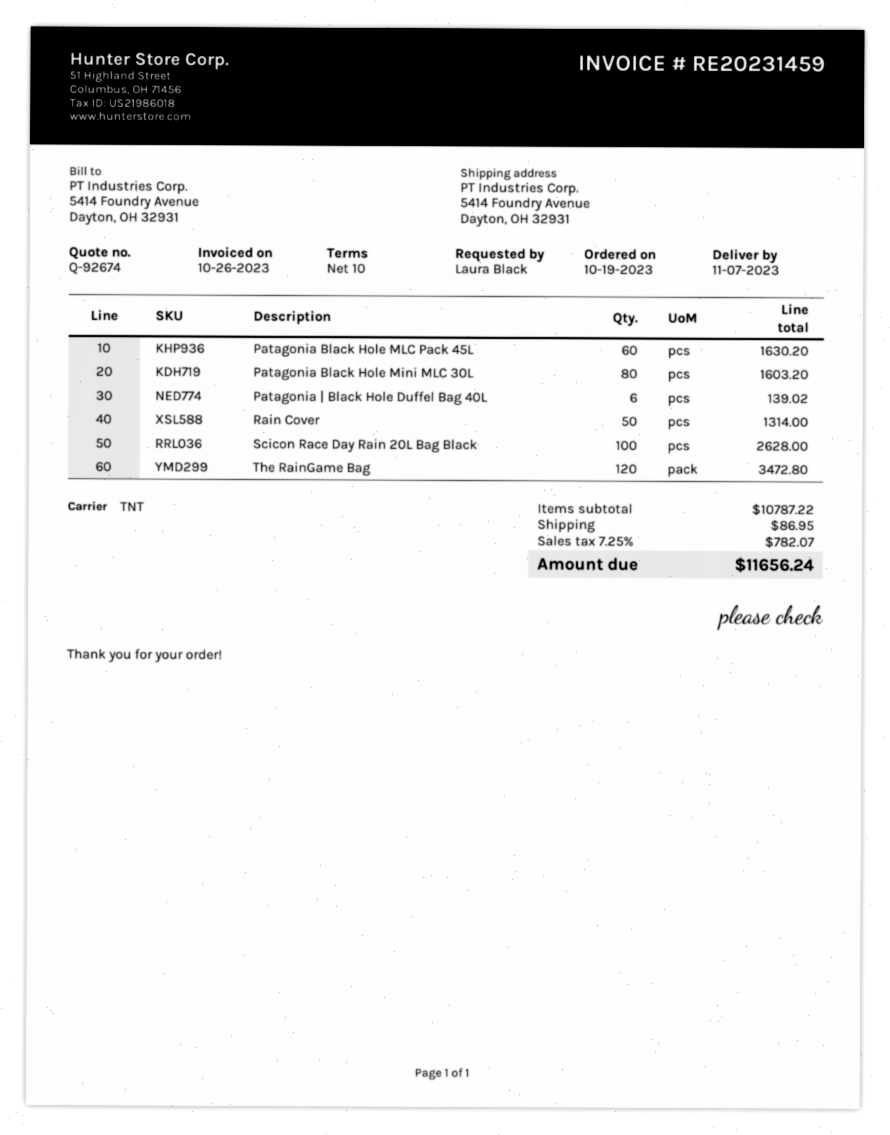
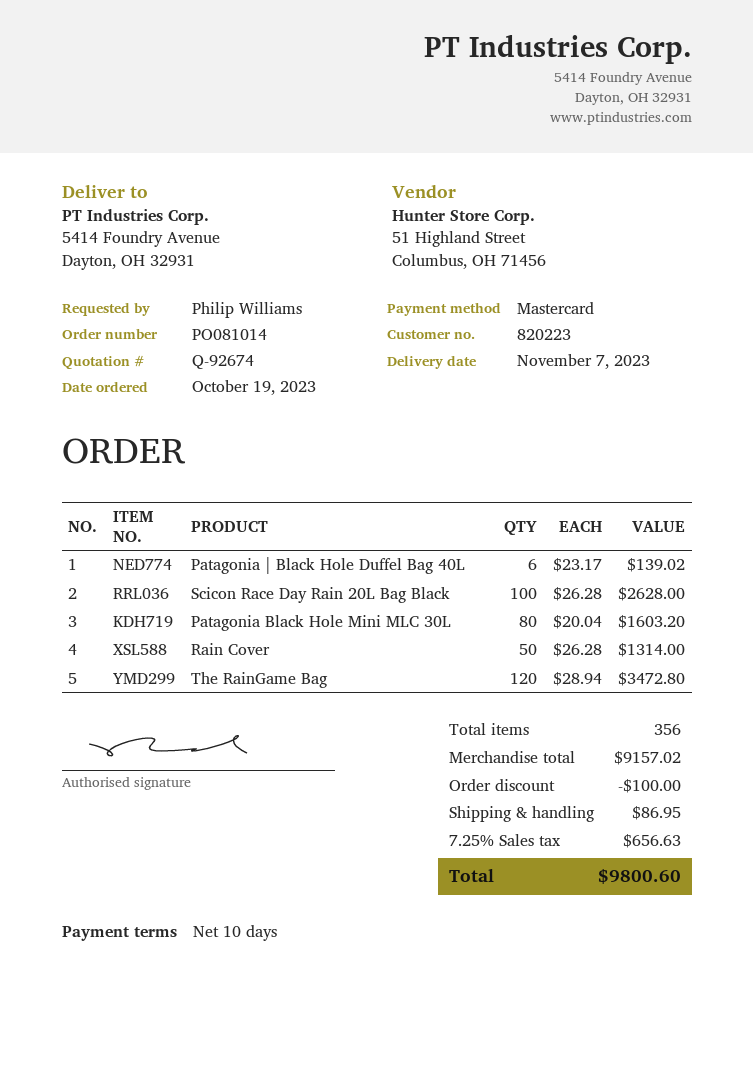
ordered by: Laura Black -> Philip Williams
Patagonia Black Hole MLC Pack 45L: 60 for 1630.20 -> none
subtotal: 10787.22 -> 9157.02
discount: none -> 100.00
tax: 7.25% = 782.07 -> 7.25% = 656.63
total: 11656.24 -> 9800.60

